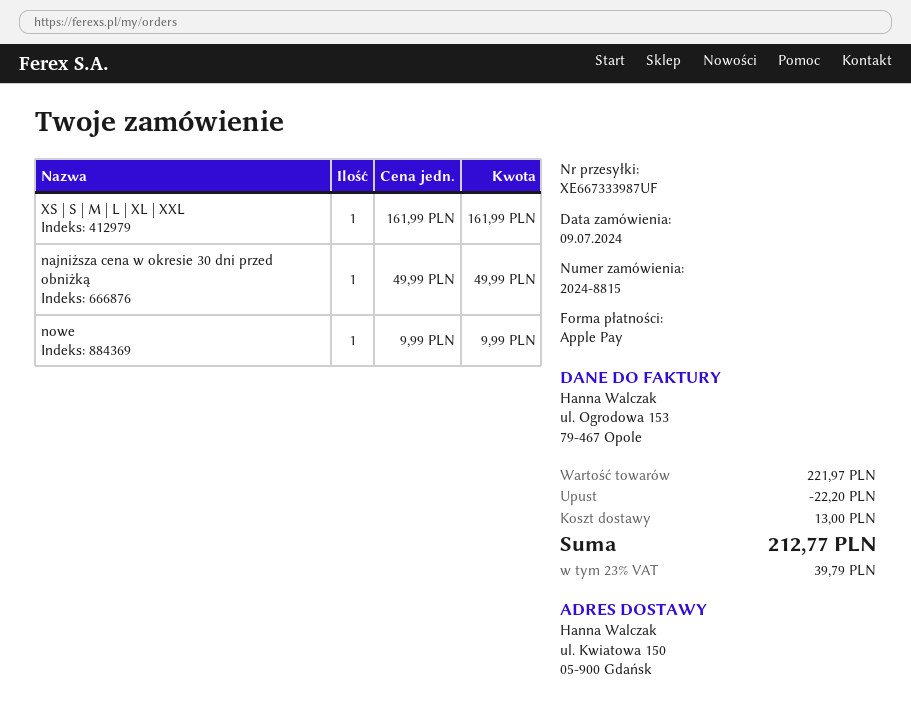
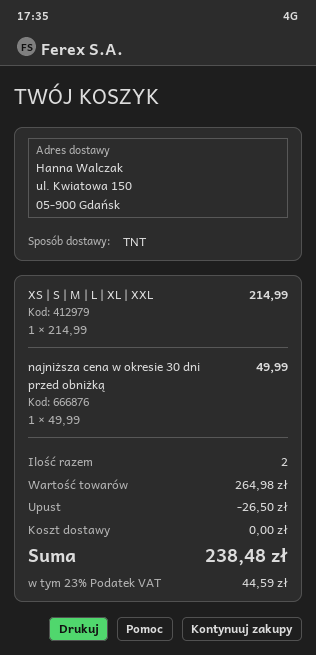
XS | S | M | L | XL | XXL: 1 x 161.99 = 161.99 -> 1 x 214.99 = 214.99
nowe: 1 x 9.99 = 9.99 -> none
subtotal: 221.97 -> 264.98
discount: 22.20 -> 26.50
shipping: 13.00 -> 0.00
tax: 23% = 39.79 -> 23% = 44.59
total: 212.77 -> 238.48

